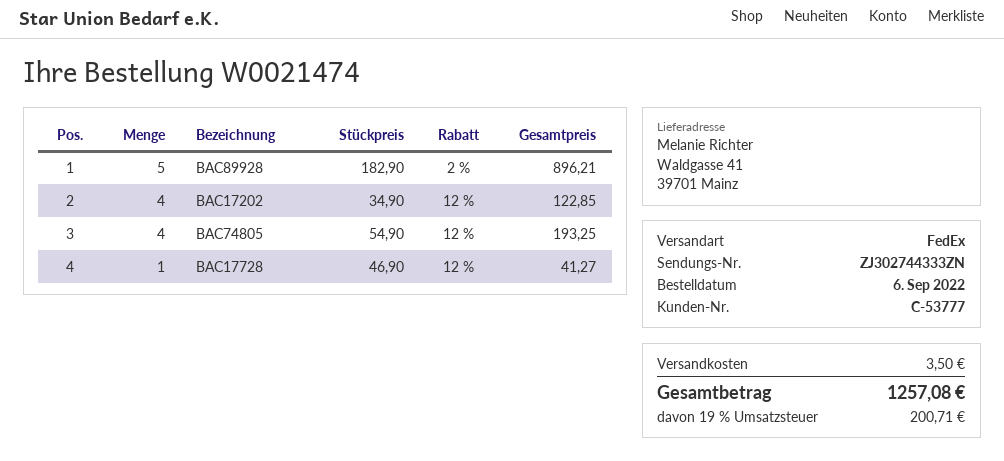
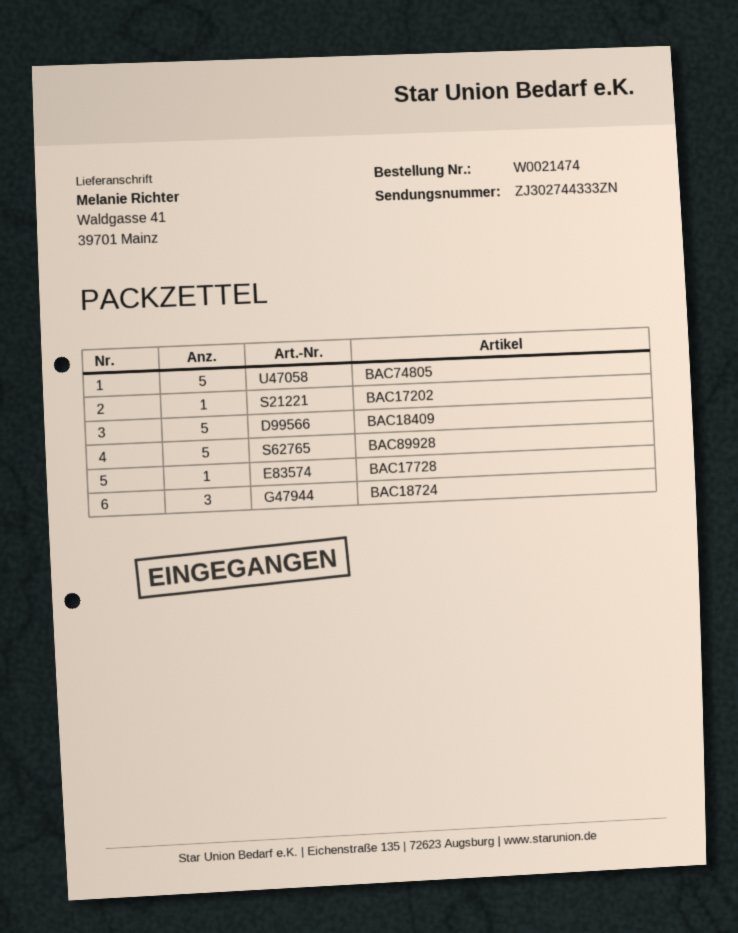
BAC17202: 4 -> 1
BAC74805: 4 -> 5
BAC18409: none -> 5
BAC18724: none -> 3

